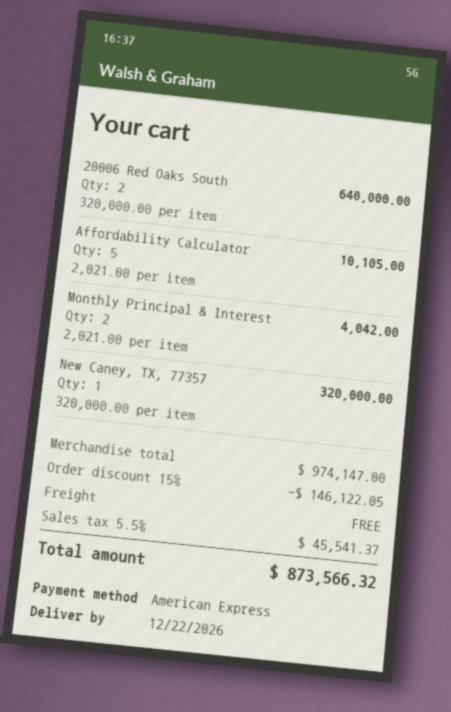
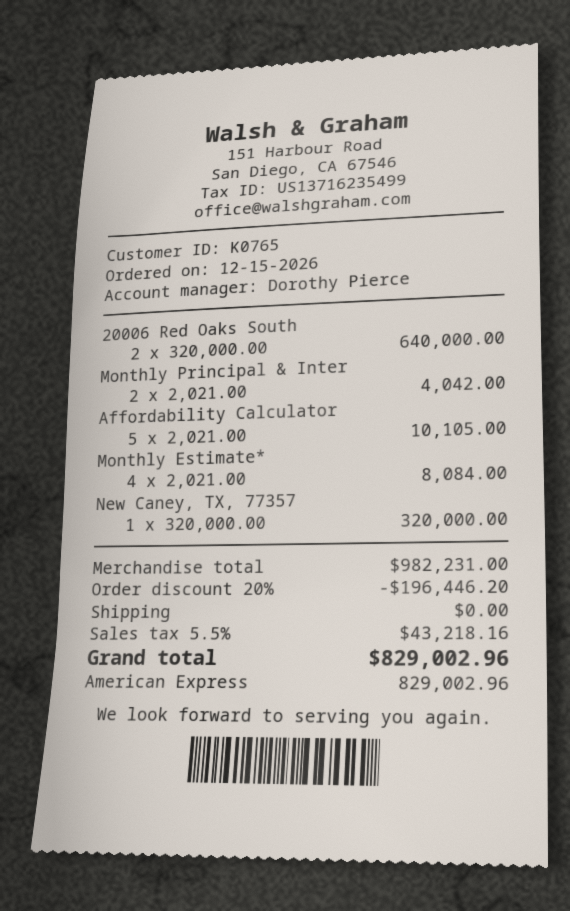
Monthly Estimate*: none -> 4 x 2021.00 = 8084.00
subtotal: 974147.00 -> 982231.00
discount: 15% = 146122.05 -> 20% = 196446.20
tax: 5.5% = 45541.37 -> 5.5% = 43218.16
total: 873566.32 -> 829002.96

